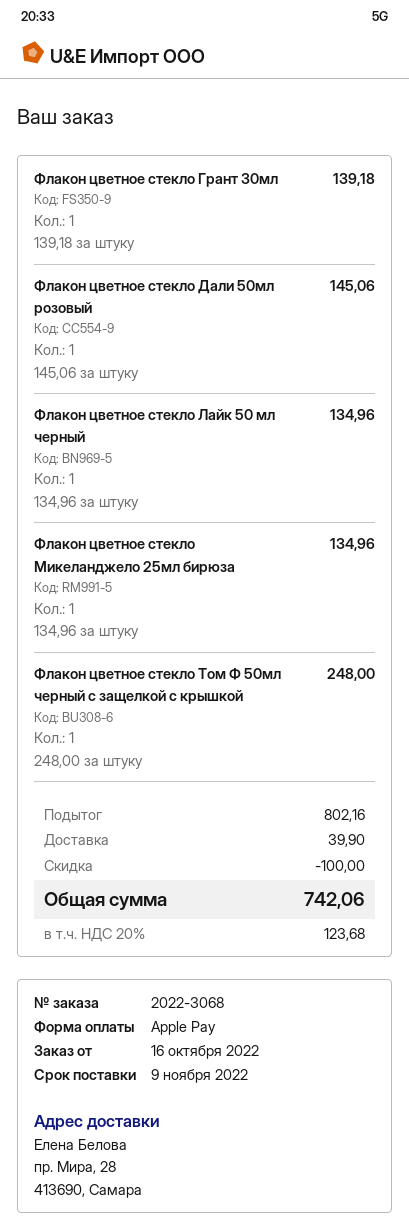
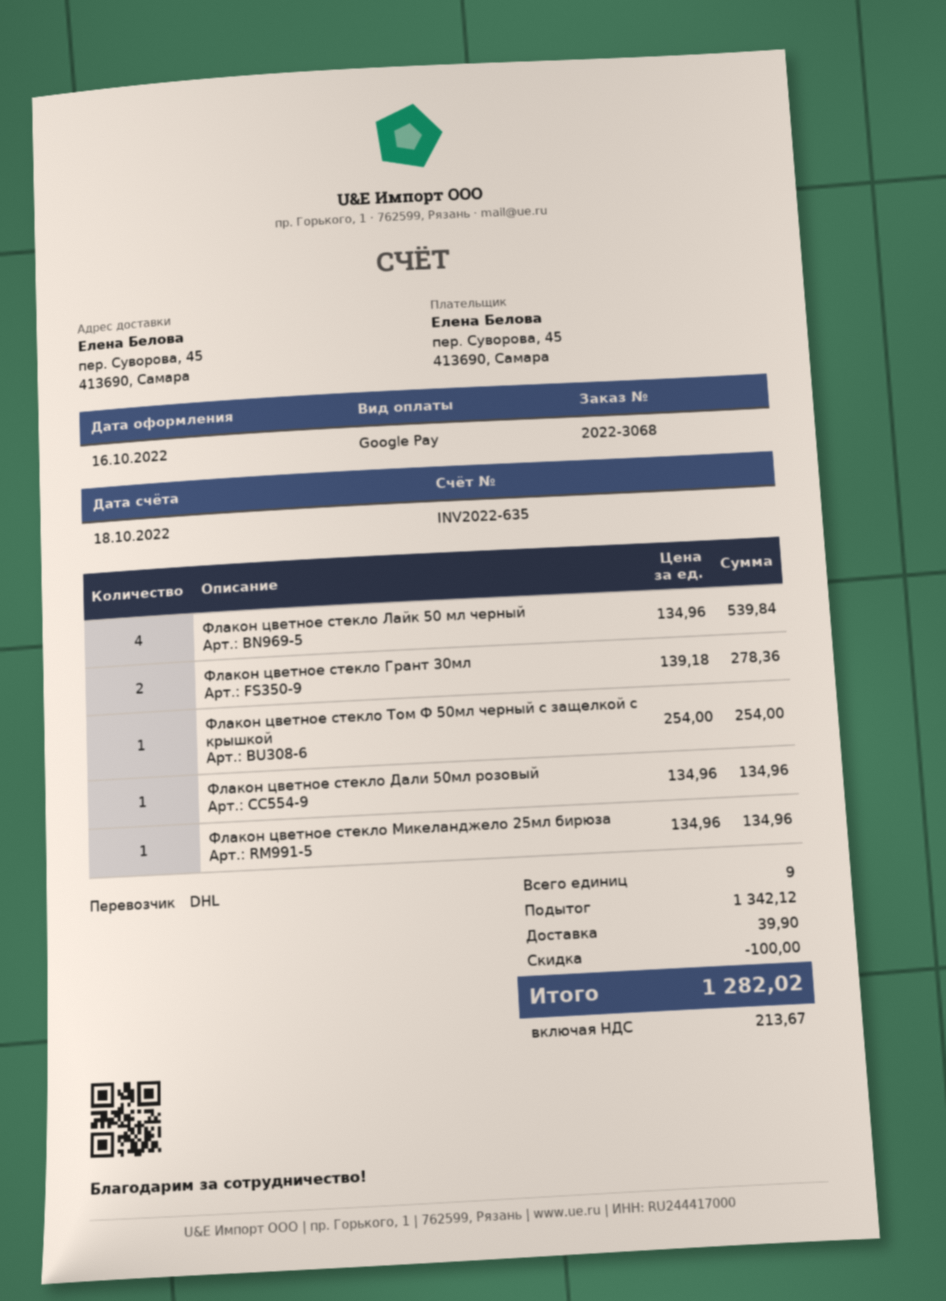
payment method: Apple Pay -> Google Pay
ship to: пр. Мира, 28, 413690, Самара -> пер. Суворова, 45, 413690, Самара
Флакон цветное стекло Грант 30мл: 1 x 139.18 = 139.18 -> 2 x 139.18 = 278.36
Флакон цветное стекло Дали 50мл розовый: 1 x 145.06 = 145.06 -> 1 x 134.96 = 134.96
Флакон цветное стекло Лайк 50 мл черный: 1 x 134.96 = 134.96 -> 4 x 134.96 = 539.84
Флакон цветное стекло Том Ф 50мл черный с защелкой с крышкой: 1 x 248.00 = 248.00 -> 1 x 254.00 = 254.00
subtotal: 802.16 -> 1342.12
tax: 123.68 -> 213.67
total: 742.06 -> 1282.02

